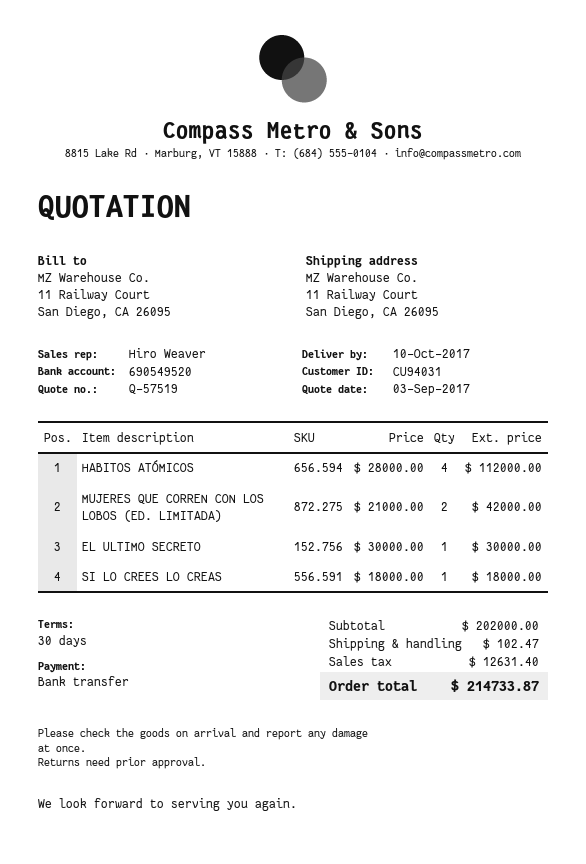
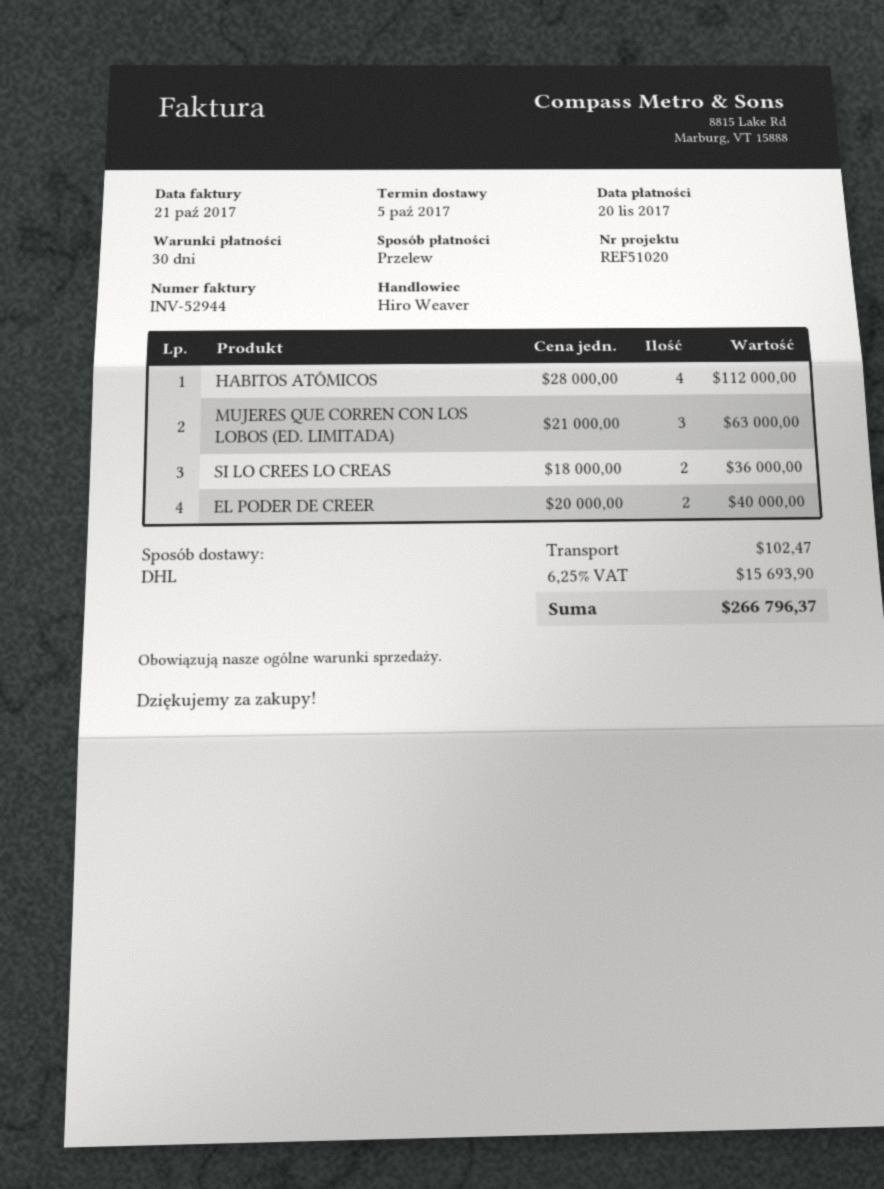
delivery date: 2017-10-10 -> 2017-10-05
MUJERES QUE CORREN CON LOS LOBOS (ED. LIMITADA): 2 x 21000.00 = 42000.00 -> 3 x 21000.00 = 63000.00
EL ULTIMO SECRETO: 1 x 30000.00 = 30000.00 -> none
SI LO CREES LO CREAS: 1 x 18000.00 = 18000.00 -> 2 x 18000.00 = 36000.00
EL PODER DE CREER: none -> 2 x 20000.00 = 40000.00
tax: 12631.40 -> 15693.90
total: 214733.87 -> 266796.37

